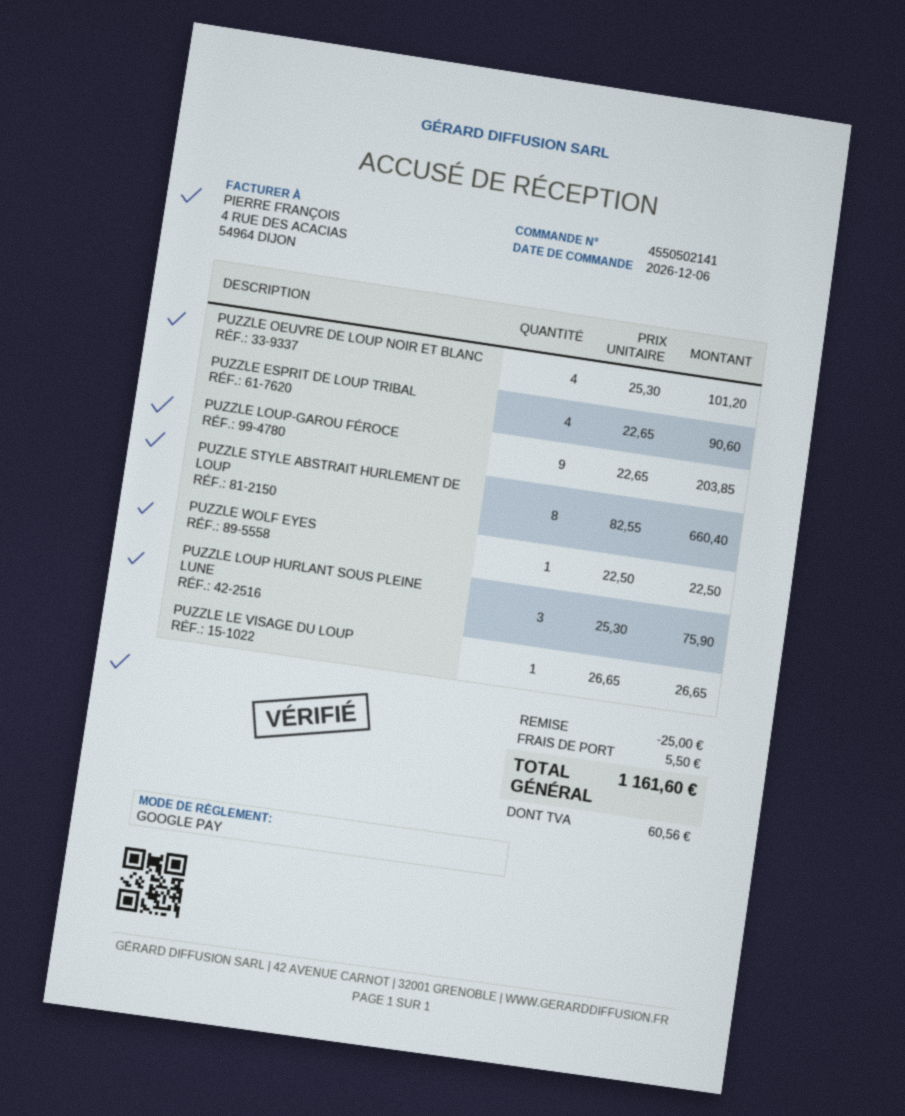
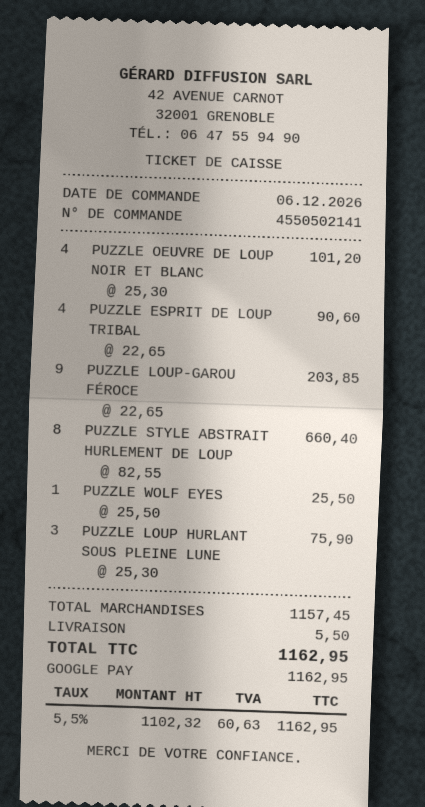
PUZZLE WOLF EYES: 1 x 22.50 = 22.50 -> 1 x 25.50 = 25.50
PUZZLE LE VISAGE DU LOUP: 1 x 26.65 = 26.65 -> none
discount: 25.00 -> none
tax: 60.56 -> 60.63
total: 1161.60 -> 1162.95

